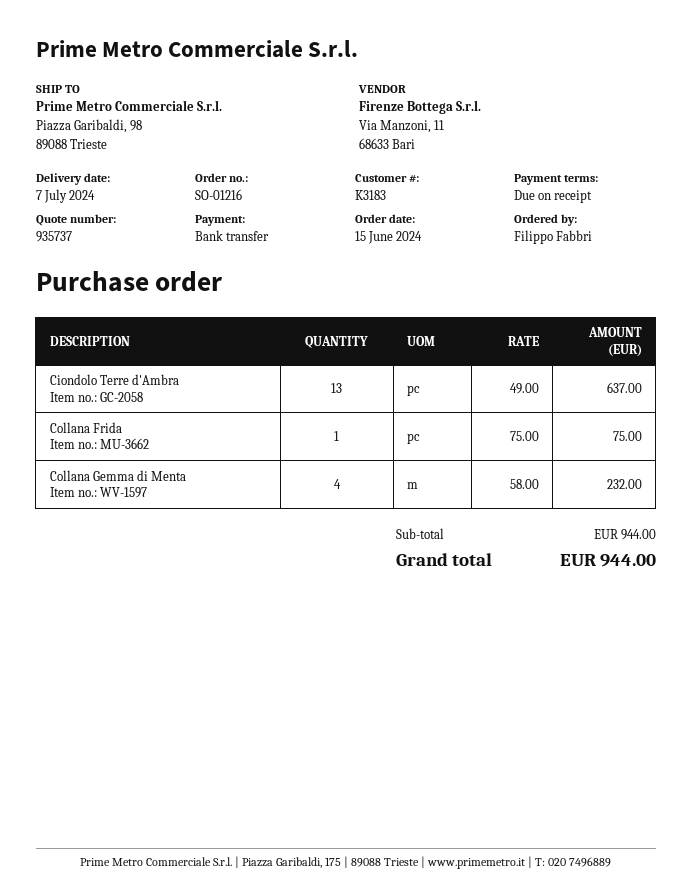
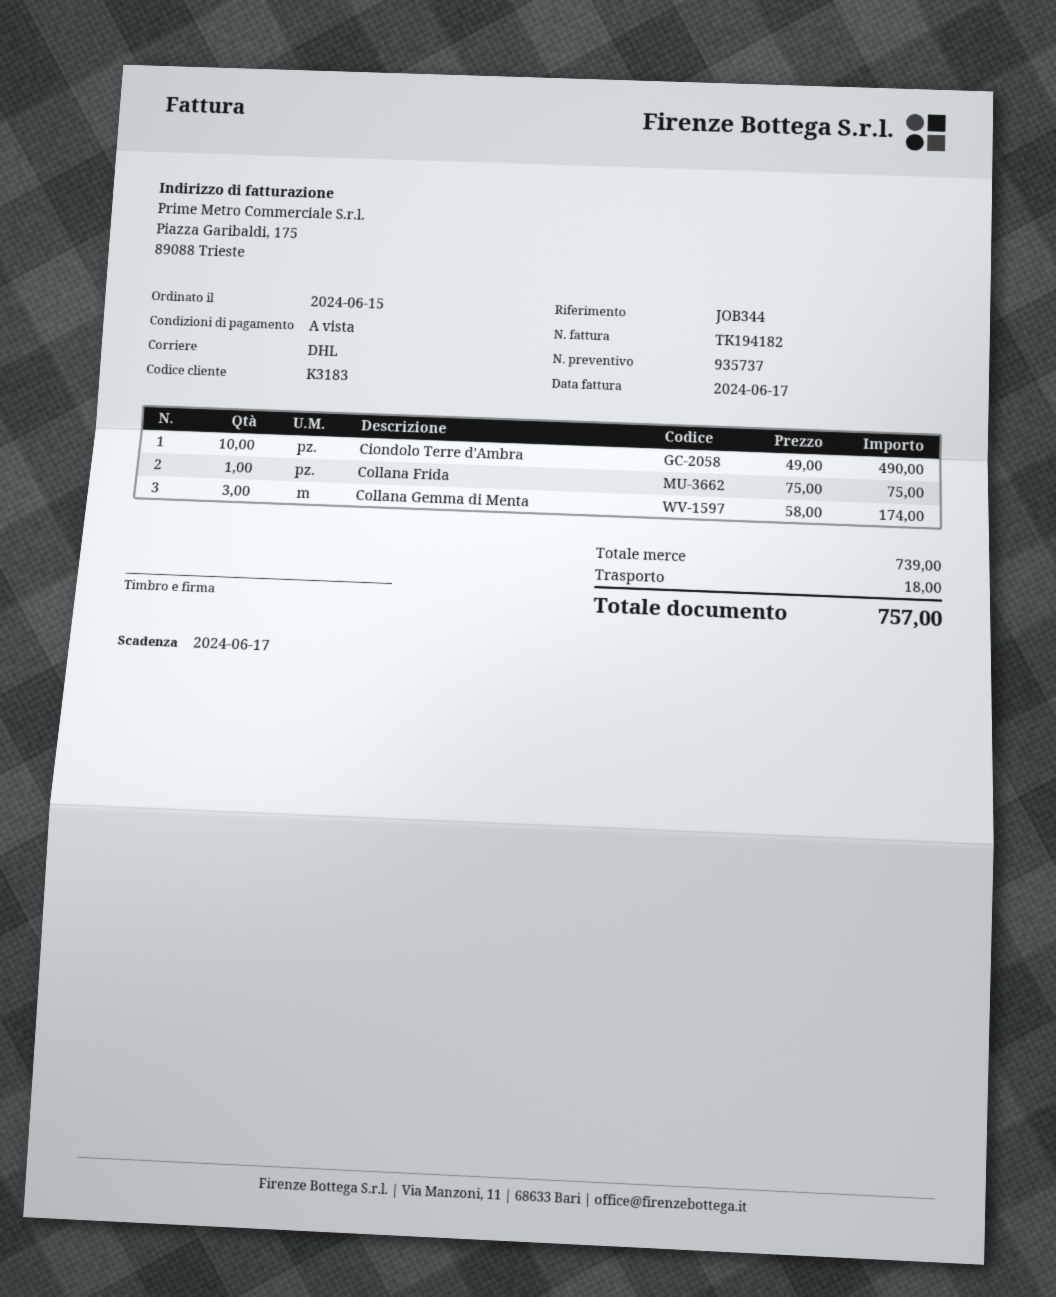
Ciondolo Terre d'Ambra: 13 x 49.00 = 637.00 -> 10 x 49.00 = 490.00
Collana Gemma di Menta: 4 x 58.00 = 232.00 -> 3 x 58.00 = 174.00
subtotal: 944.00 -> 739.00
shipping: none -> 18.00
total: 944.00 -> 757.00

